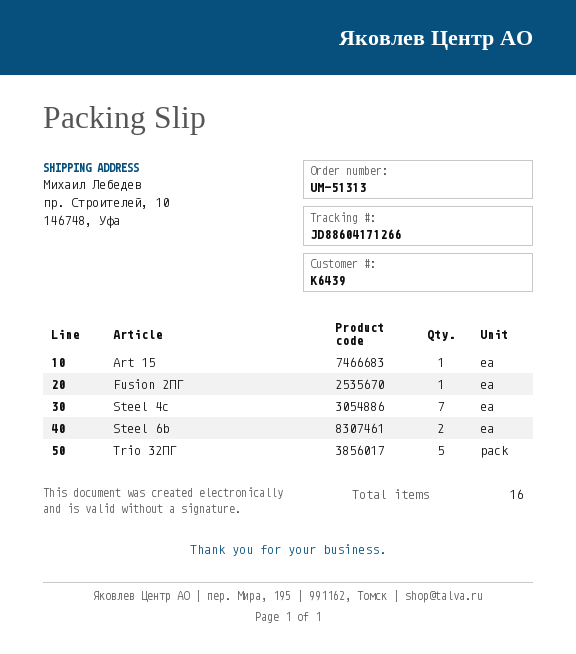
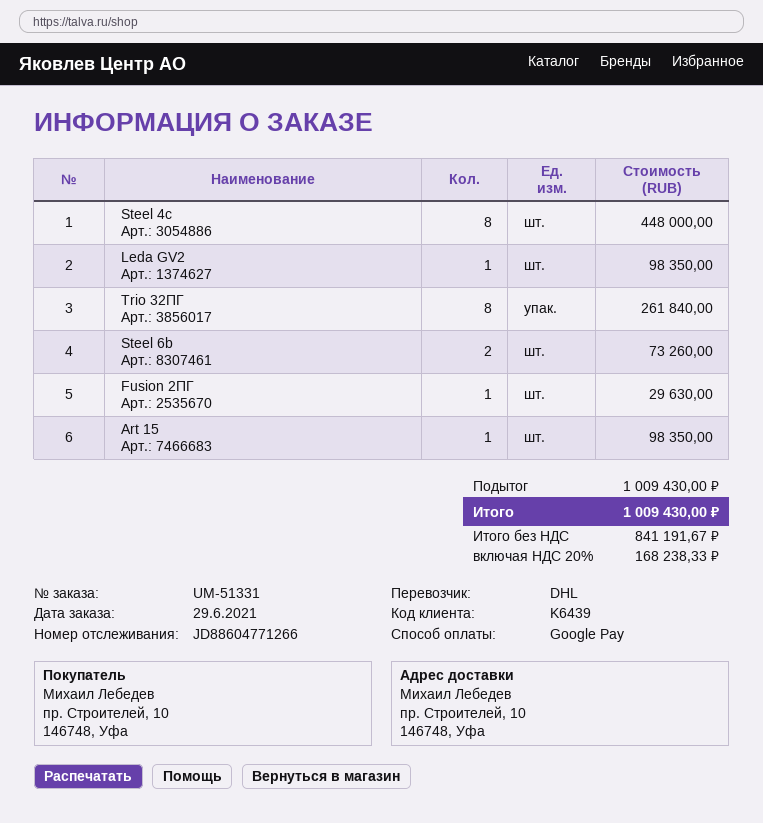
order number: UM-51313 -> UM-51331
tracking number: JD88604171266 -> JD88604771266
Steel 4с: 7 -> 8
Trio 32ПГ: 5 -> 8
Leda GV2: none -> 1

